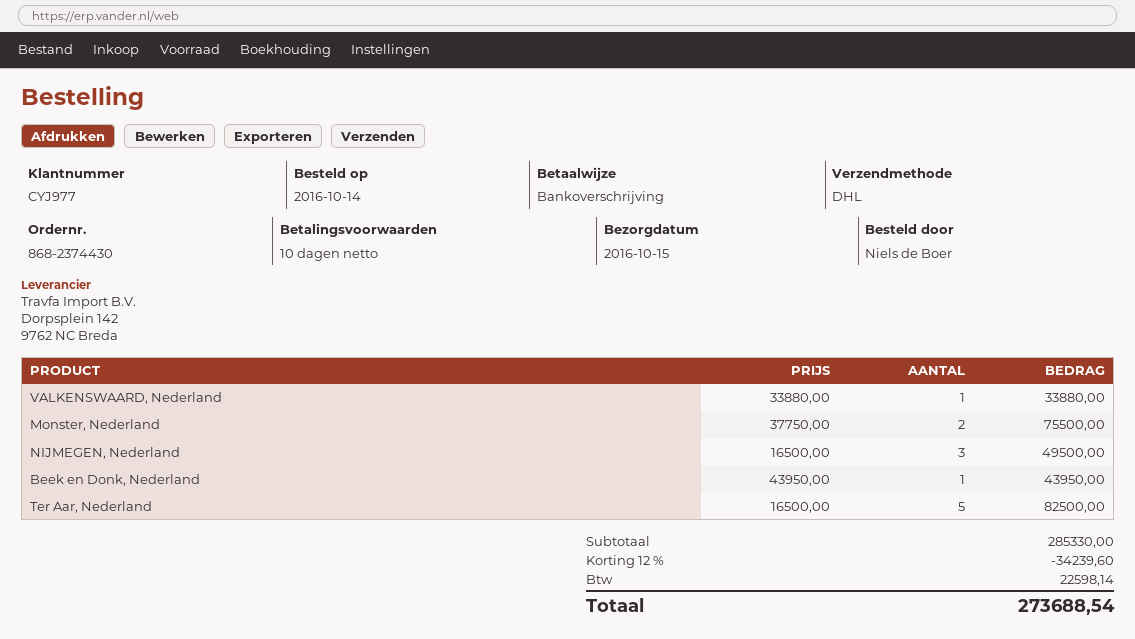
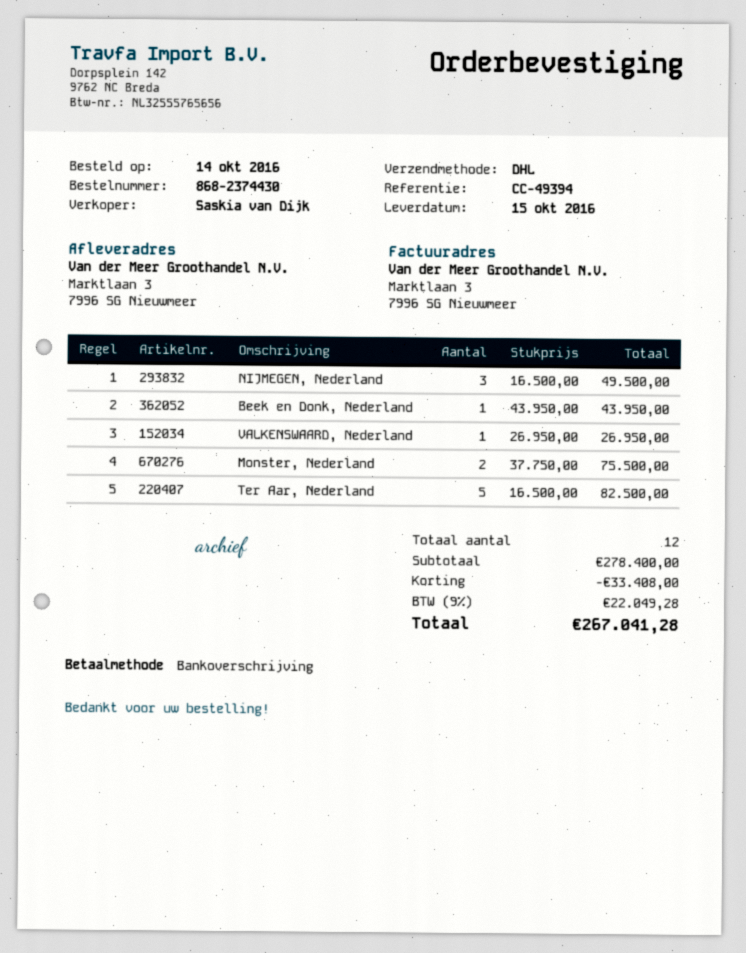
VALKENSWAARD, Nederland: 1 x 33880.00 = 33880.00 -> 1 x 26950.00 = 26950.00
subtotal: 285330.00 -> 278400.00
discount: 34239.60 -> 33408.00
tax: 22598.14 -> 22049.28
total: 273688.54 -> 267041.28

